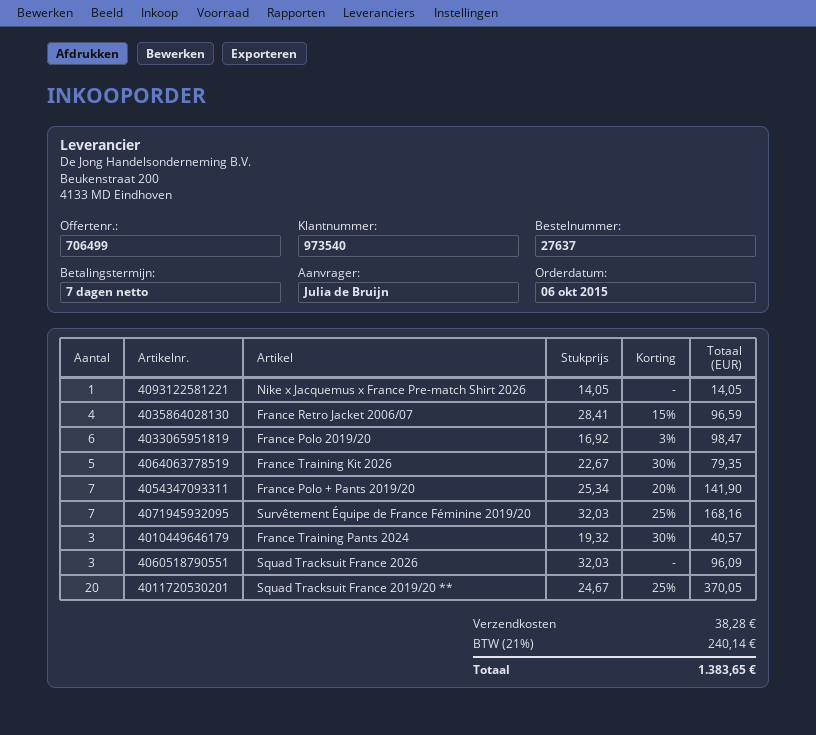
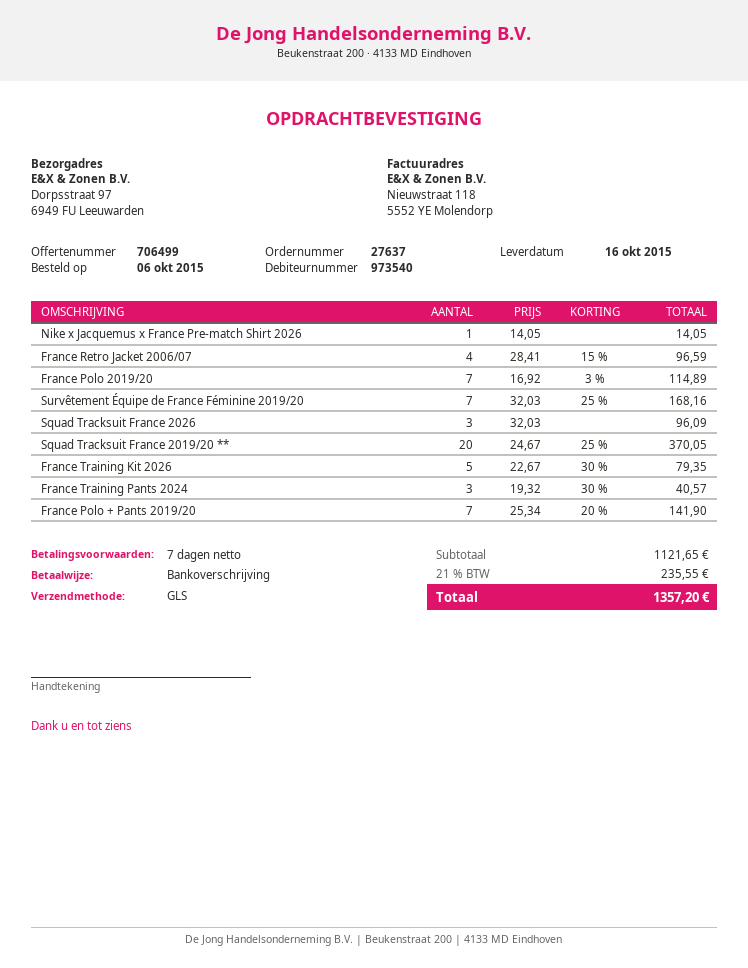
France Polo 2019/20: 6 x 16.92 - 3% = 98.47 -> 7 x 16.92 - 3% = 114.89
shipping: 38.28 -> none
tax: 21% = 240.14 -> 21% = 235.55
total: 1383.65 -> 1357.20

